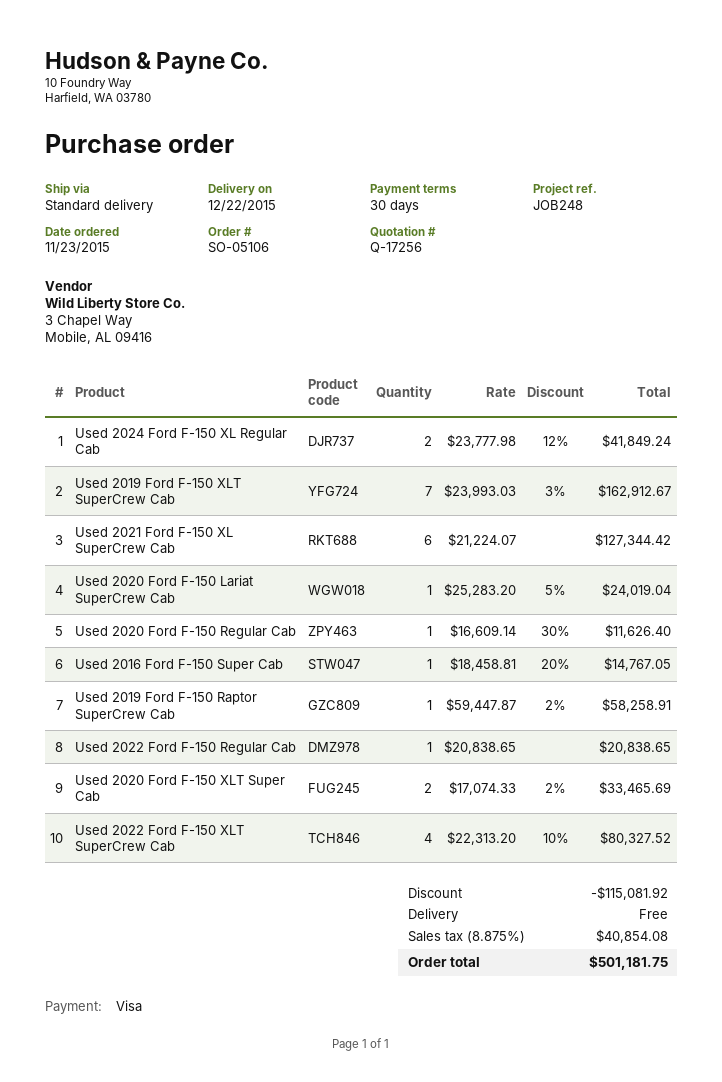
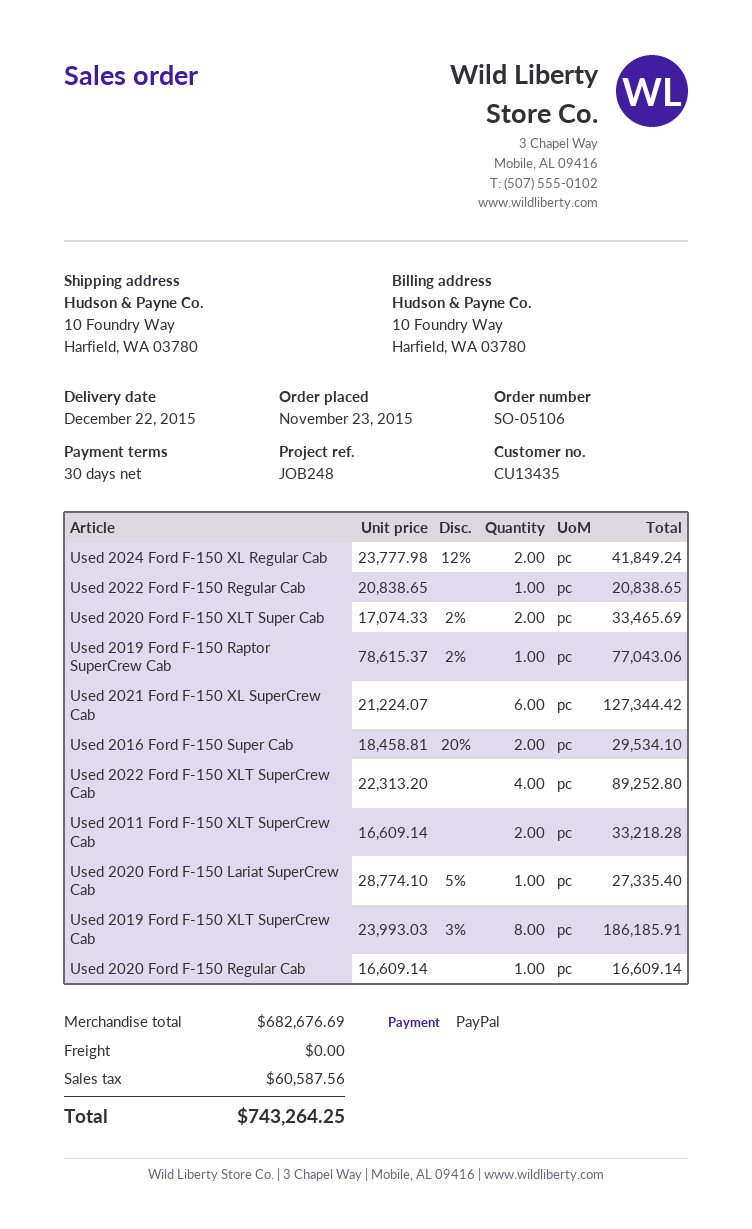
payment method: Visa -> PayPal
Used 2019 Ford F-150 XLT SuperCrew Cab: 7 x 23993.03 - 3% = 162912.67 -> 8 x 23993.03 - 3% = 186185.91
Used 2020 Ford F-150 Lariat SuperCrew Cab: 1 x 25283.20 - 5% = 24019.04 -> 1 x 28774.10 - 5% = 27335.40
Used 2020 Ford F-150 Regular Cab: 1 x 16609.14 - 30% = 11626.40 -> 1 x 16609.14 = 16609.14
Used 2016 Ford F-150 Super Cab: 1 x 18458.81 - 20% = 14767.05 -> 2 x 18458.81 - 20% = 29534.10
Used 2019 Ford F-150 Raptor SuperCrew Cab: 1 x 59447.87 - 2% = 58258.91 -> 1 x 78615.37 - 2% = 77043.06
Used 2022 Ford F-150 XLT SuperCrew Cab: 4 x 22313.20 - 10% = 80327.52 -> 4 x 22313.20 = 89252.80
Used 2011 Ford F-150 XLT SuperCrew Cab: none -> 2 x 16609.14 = 33218.28
discount: 115081.92 -> none
tax: 40854.08 -> 60587.56
total: 501181.75 -> 743264.25

